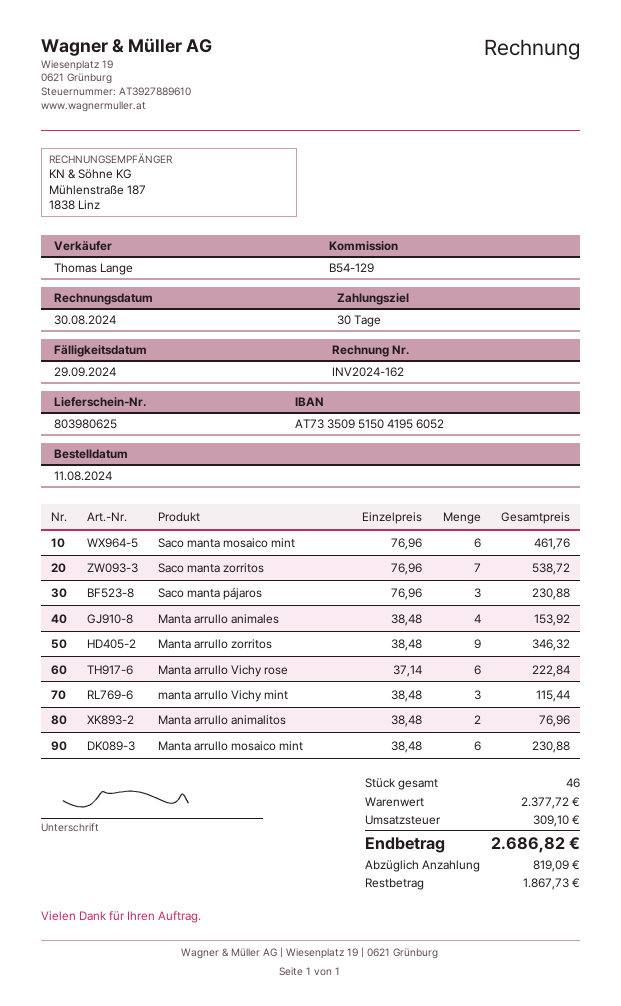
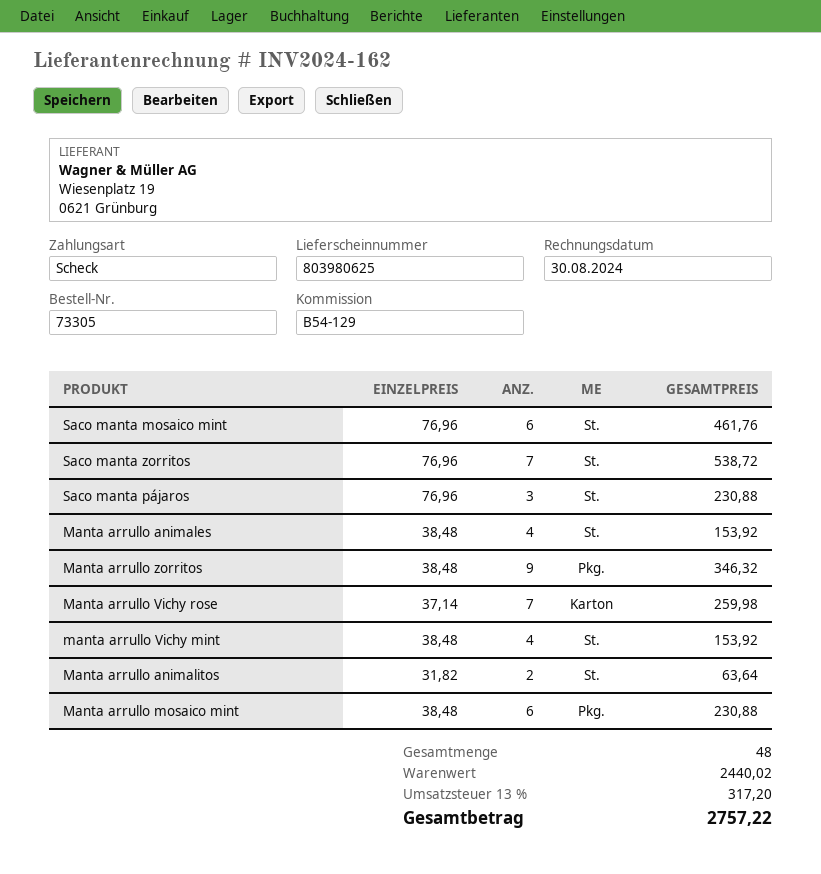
Manta arrullo Vichy rose: 6 x 37.14 = 222.84 -> 7 x 37.14 = 259.98
manta arrullo Vichy mint: 3 x 38.48 = 115.44 -> 4 x 38.48 = 153.92
Manta arrullo animalitos: 2 x 38.48 = 76.96 -> 2 x 31.82 = 63.64
total quantity: 46 -> 48
subtotal: 2377.72 -> 2440.02
tax: 309.10 -> 317.20
total: 2686.82 -> 2757.22

